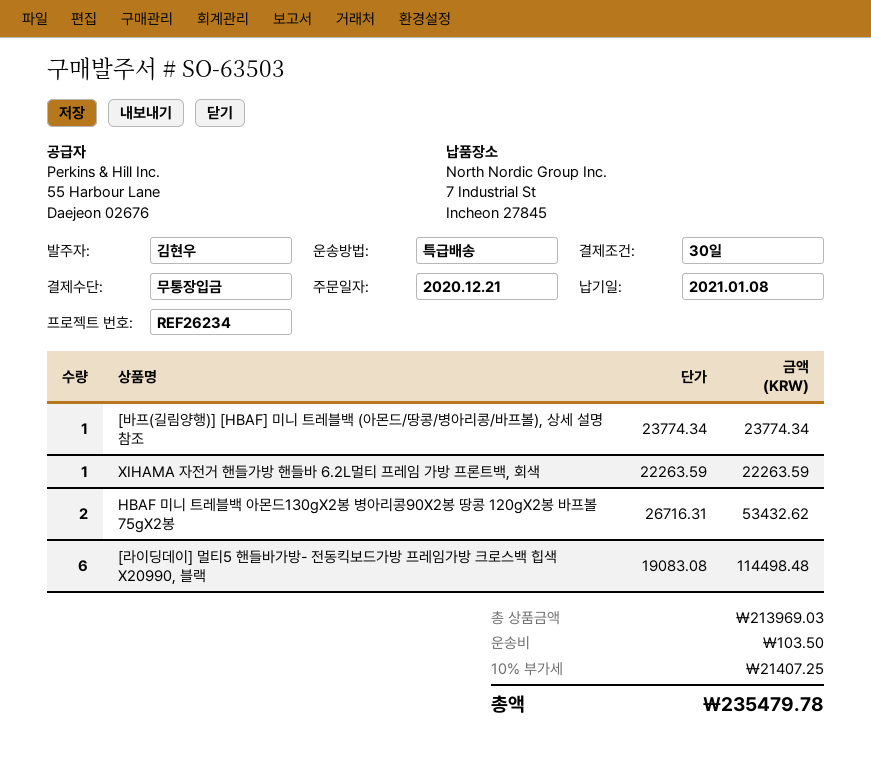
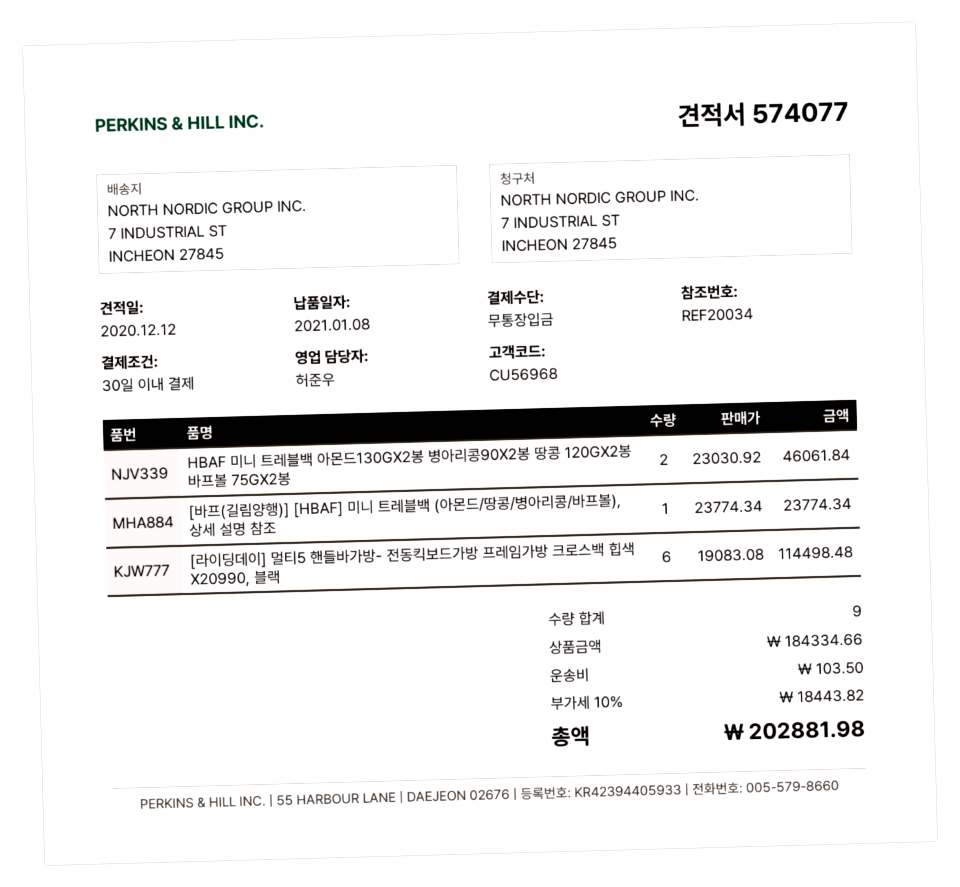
reference: REF26234 -> REF20034
XIHAMA 자전거 핸들가방 핸들바 6.2L멀티 프레임 가방 프론트백, 회색: 1 x 22263.59 = 22263.59 -> none
HBAF 미니 트레블백 아몬드130gX2봉 병아리콩90X2봉 땅콩 120gX2봉 바프볼 75gX2봉: 2 x 26716.31 = 53432.62 -> 2 x 23030.92 = 46061.84
subtotal: 213969.03 -> 184334.66
tax: 10% = 21407.25 -> 10% = 18443.82
total: 235479.78 -> 202881.98

